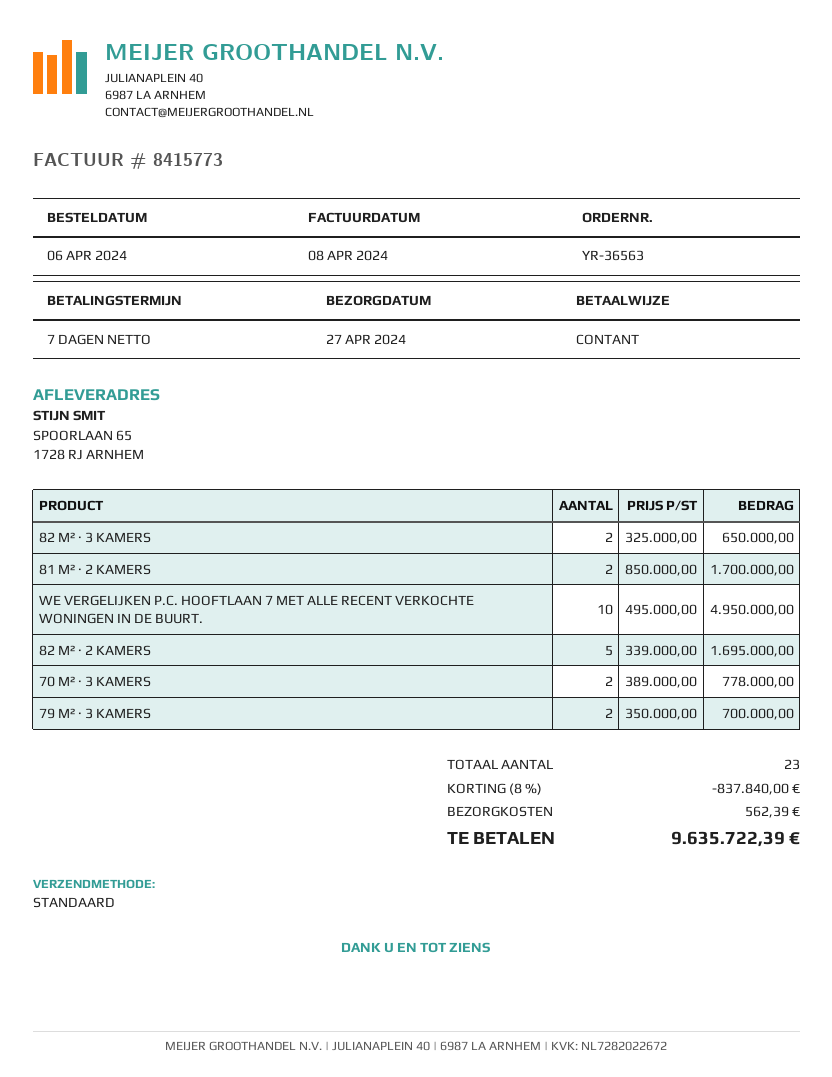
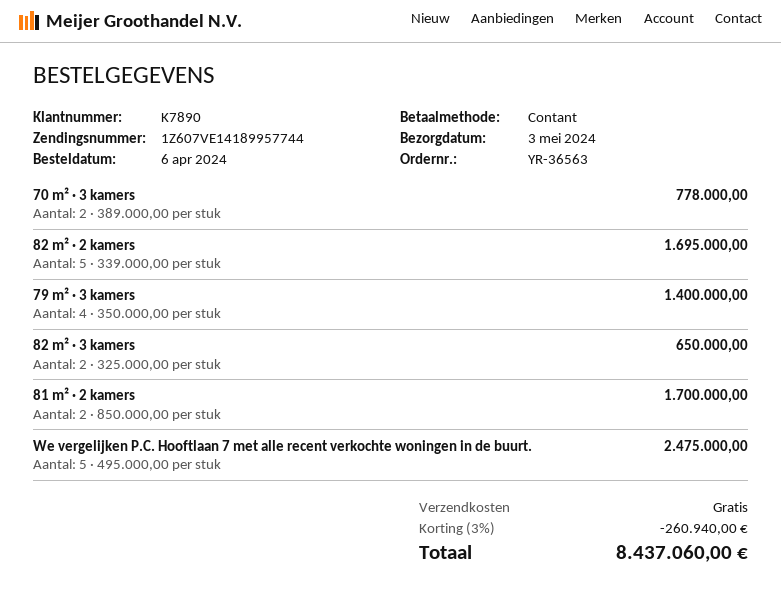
delivery date: 2024-04-27 -> 2024-05-03
WE VERGELIJKEN P.C. HOOFTLAAN 7 MET ALLE RECENT VERKOCHTE WONINGEN IN DE BUURT.: 10 x 495000.00 = 4950000.00 -> 5 x 495000.00 = 2475000.00
79 M² · 3 KAMERS: 2 x 350000.00 = 700000.00 -> 4 x 350000.00 = 1400000.00
discount: 8% = 837840.00 -> 3% = 260940.00
shipping: 562.39 -> 0.00
total: 9635722.39 -> 8437060.00

